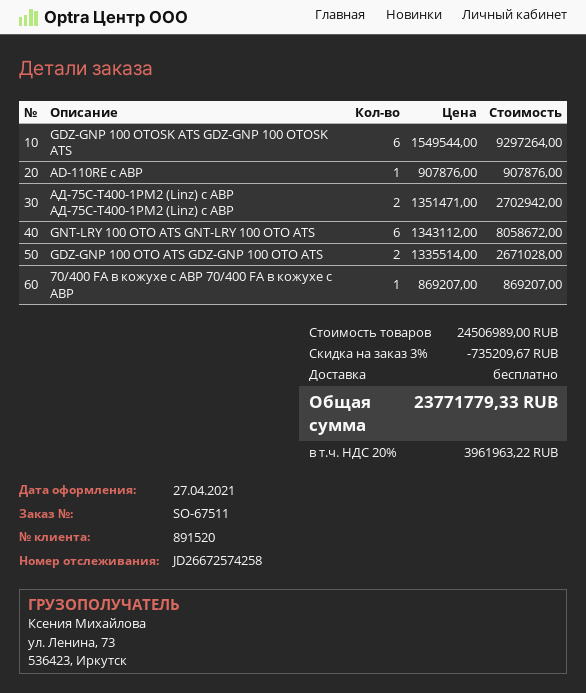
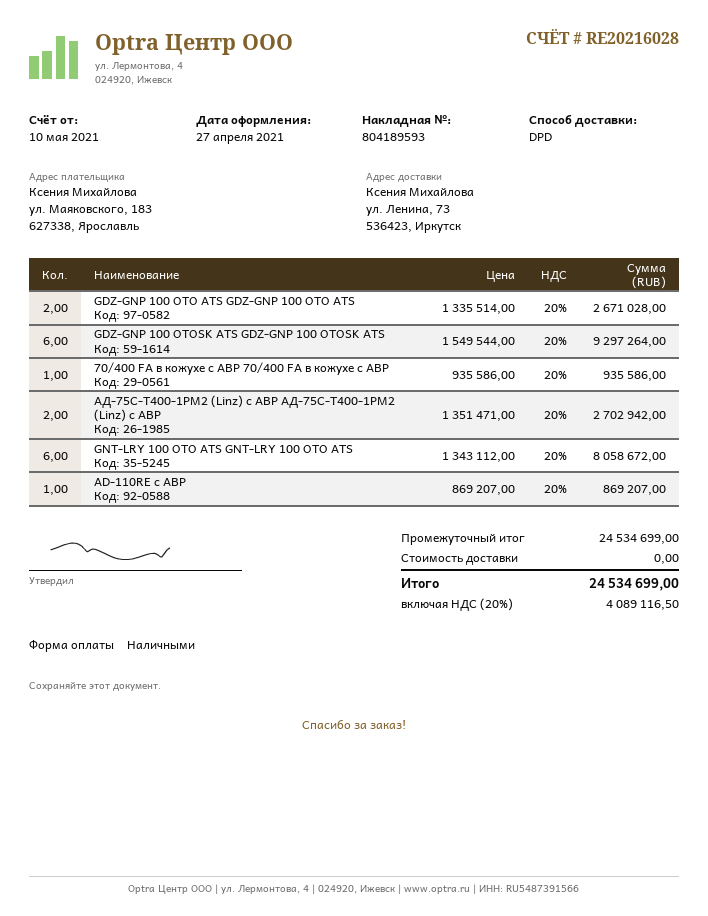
AD-110RE с АВР: 1 x 907876.00 = 907876.00 -> 1 x 869207.00 = 869207.00
70/400 FA в кожухе с АВР 70/400 FA в кожухе с АВР: 1 x 869207.00 = 869207.00 -> 1 x 935586.00 = 935586.00
subtotal: 24506989.00 -> 24534699.00
discount: 3% = 735209.67 -> none
tax: 20% = 3961963.22 -> 20% = 4089116.50
total: 23771779.33 -> 24534699.00

